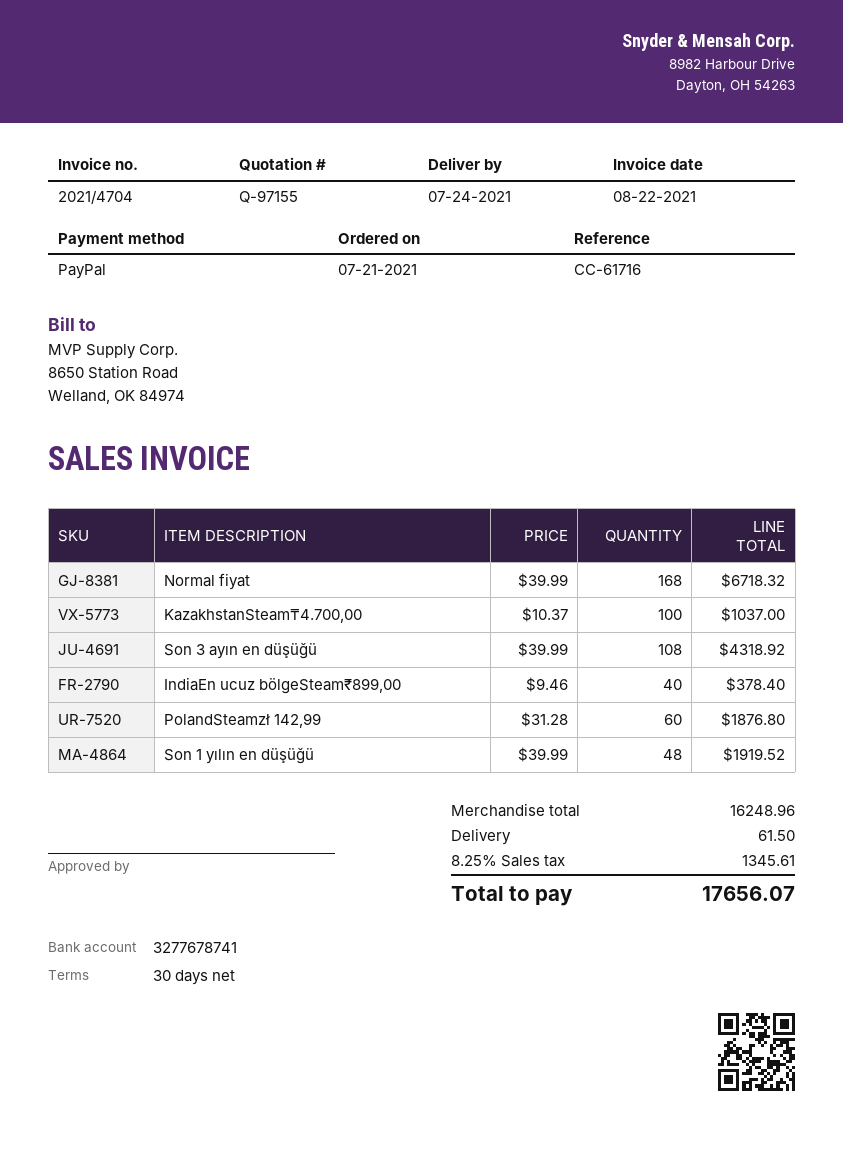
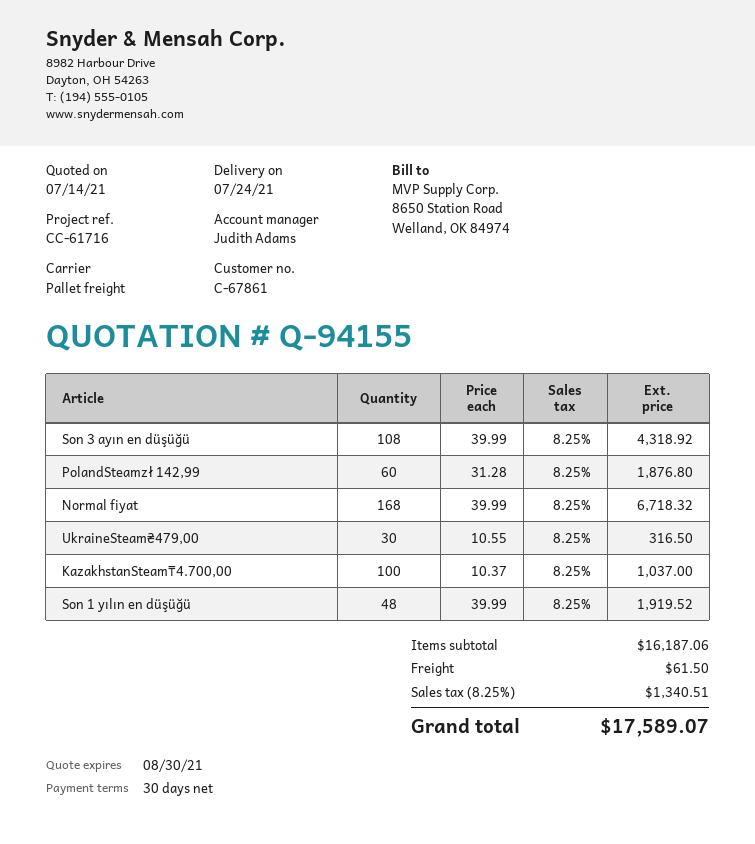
quote number: Q-97155 -> Q-94155
IndiaEn ucuz bölgeSteam₹899,00: 40 x 9.46 = 378.40 -> none
UkraineSteam₴479,00: none -> 30 x 10.55 = 316.50
subtotal: 16248.96 -> 16187.06
tax: 8.25% = 1345.61 -> 8.25% = 1340.51
total: 17656.07 -> 17589.07

